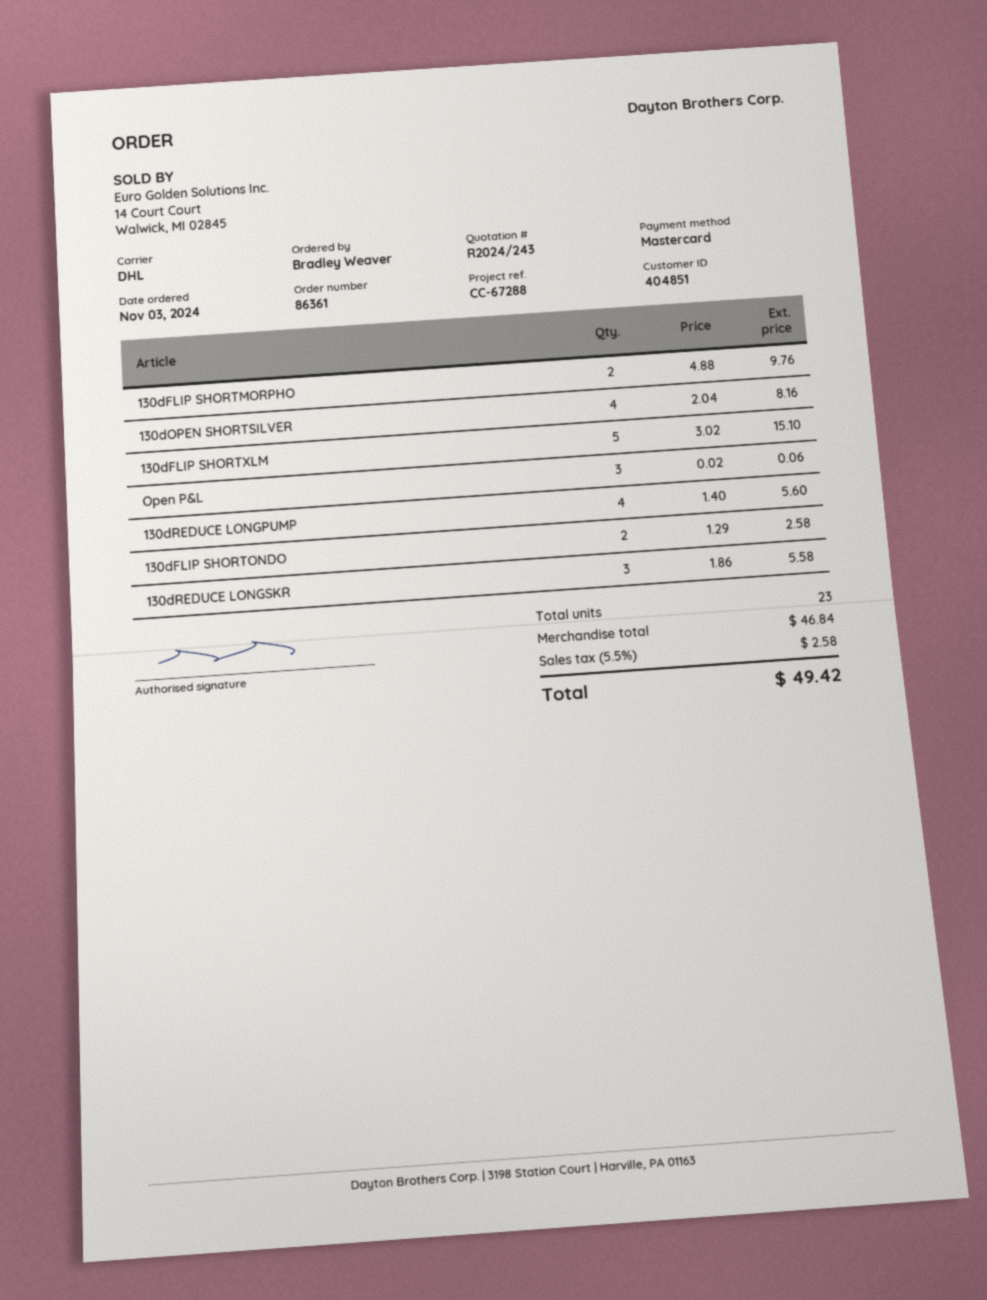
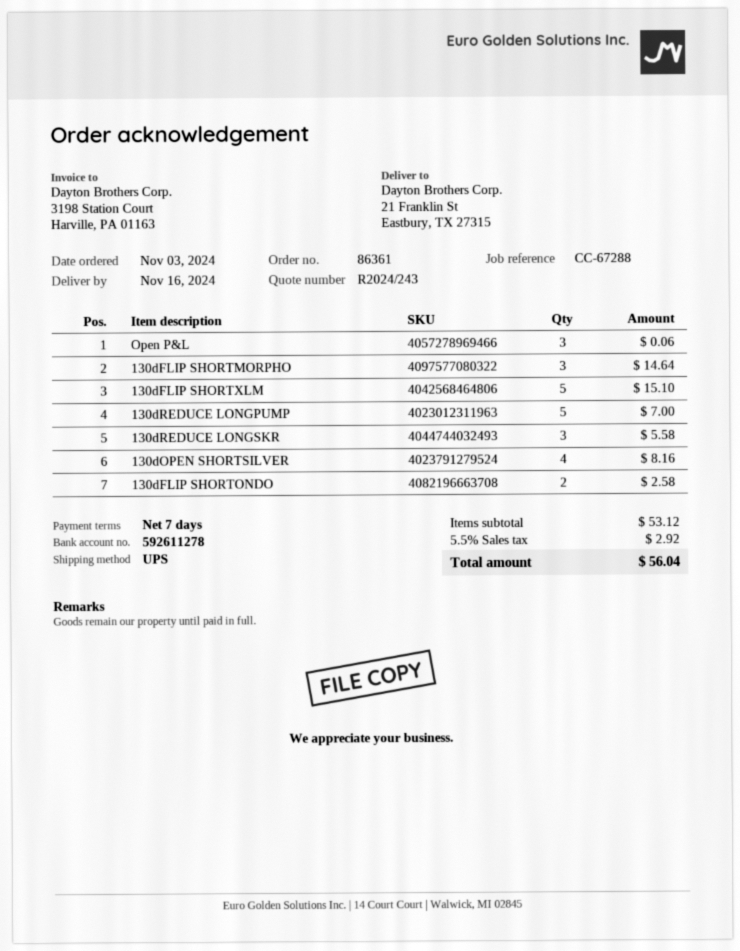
shipping method: DHL -> UPS
130dFLIP SHORTMORPHO: 2 for 9.76 -> 3 for 14.64
130dREDUCE LONGPUMP: 4 for 5.60 -> 5 for 7.00
subtotal: 46.84 -> 53.12
tax: 5.5% = 2.58 -> 5.5% = 2.92
total: 49.42 -> 56.04

